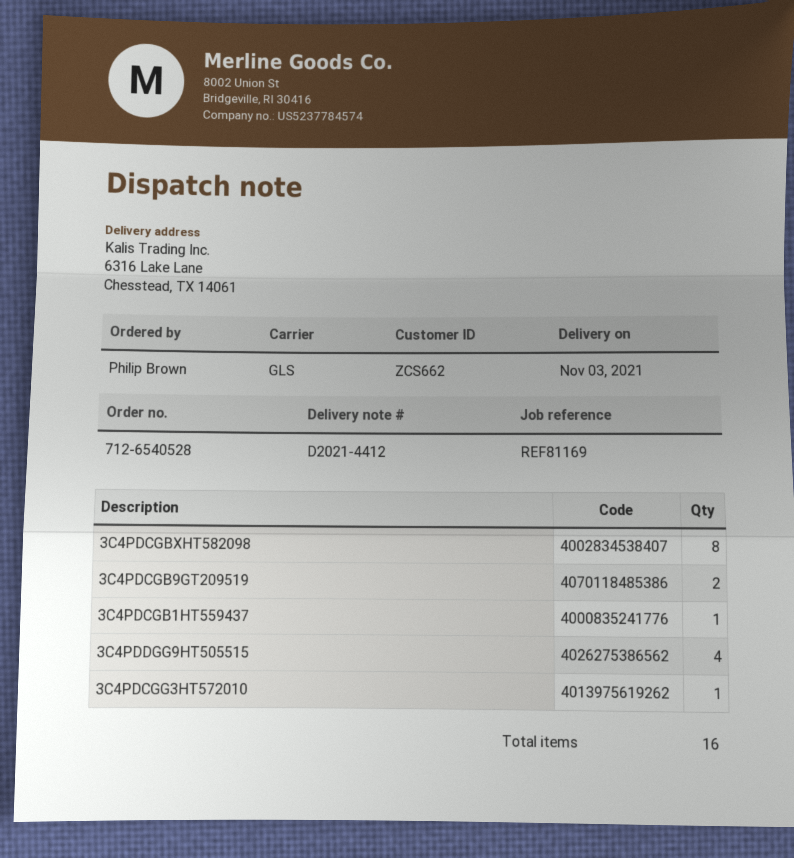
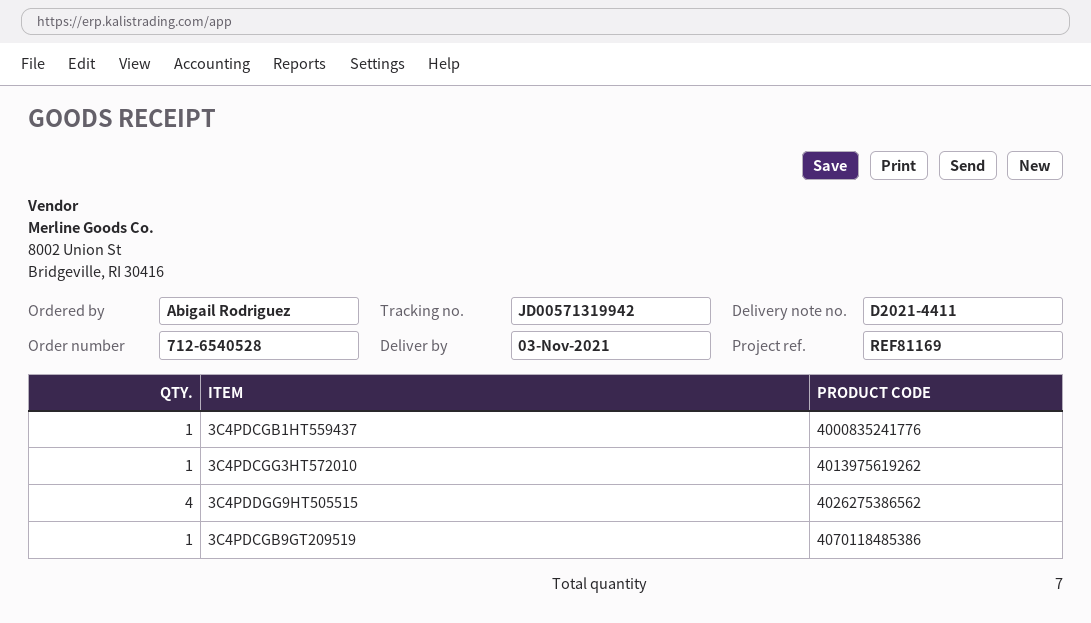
delivery note number: D2021-4412 -> D2021-4411
ordered by: Philip Brown -> Abigail Rodriguez
3C4PDCGBXHT582098: 8 -> none
3C4PDCGB9GT209519: 2 -> 1
total quantity: 16 -> 7

